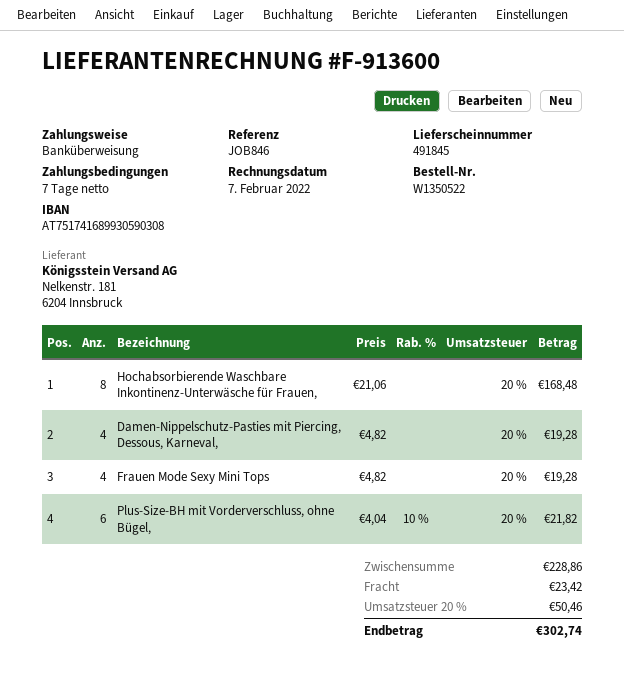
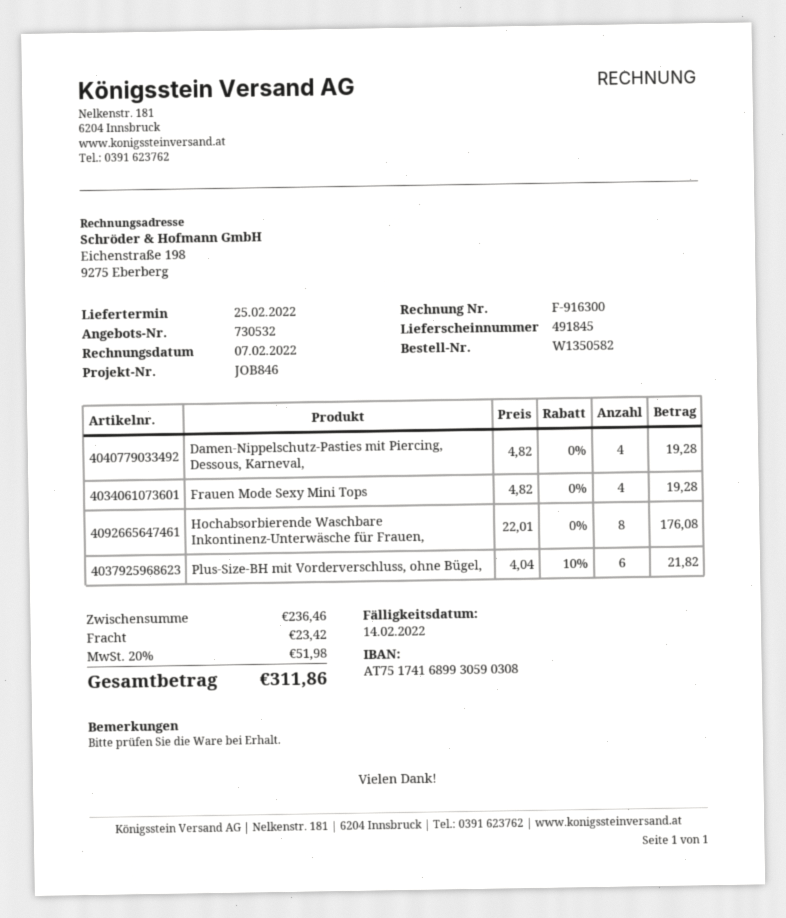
order number: W1350522 -> W1350582
invoice number: F-913600 -> F-916300
Hochabsorbierende Waschbare Inkontinenz-Unterwäsche für Frauen,: 8 x 21.06 = 168.48 -> 8 x 22.01 = 176.08
subtotal: 228.86 -> 236.46
tax: 20% = 50.46 -> 20% = 51.98
total: 302.74 -> 311.86

